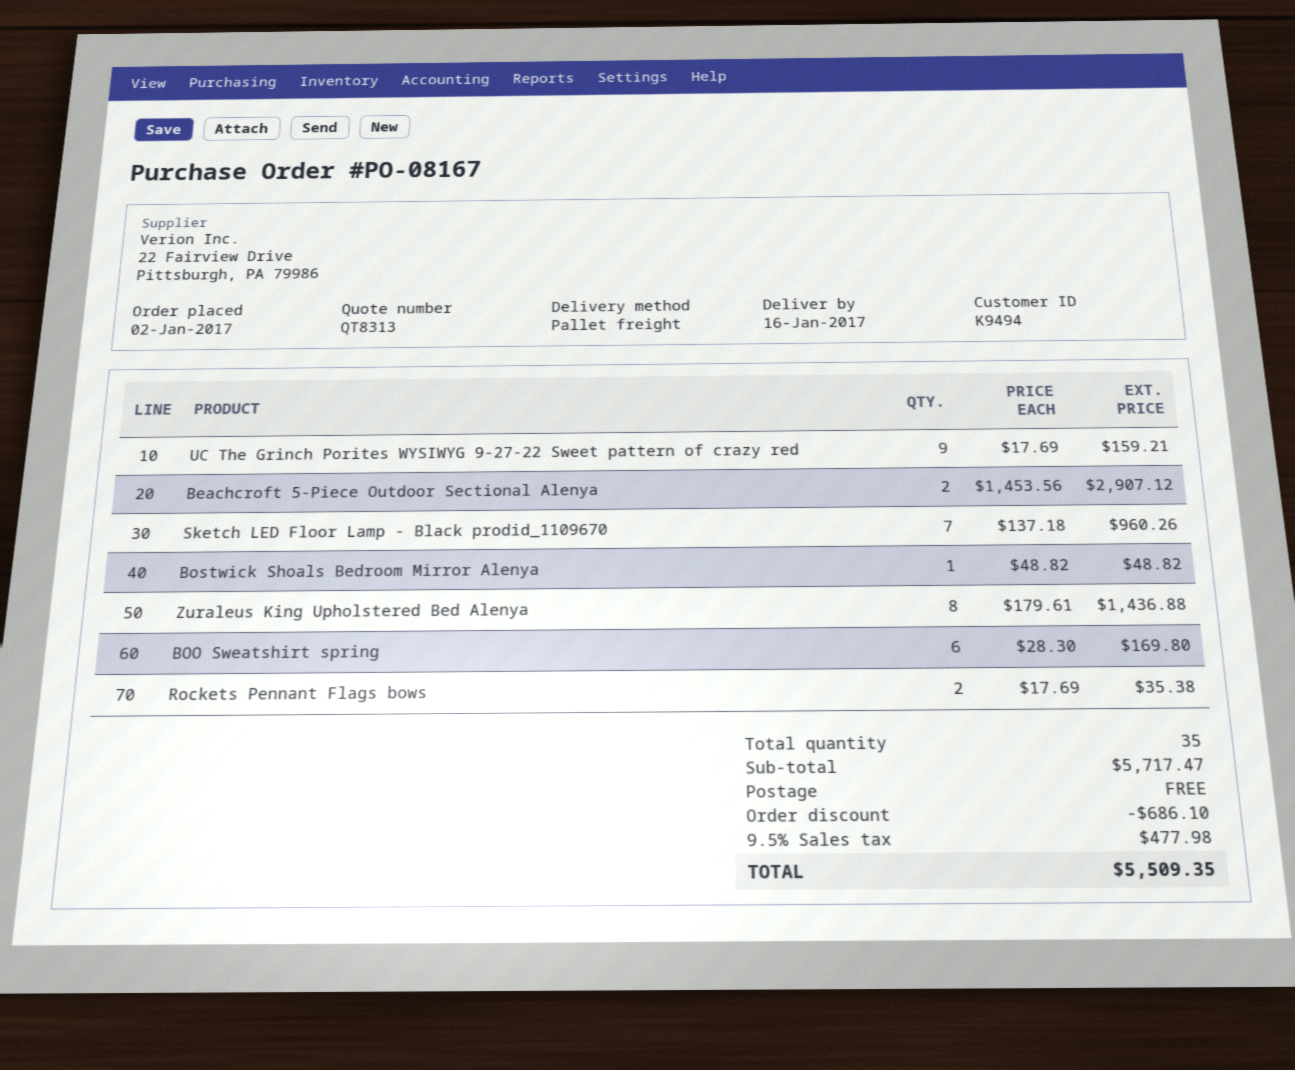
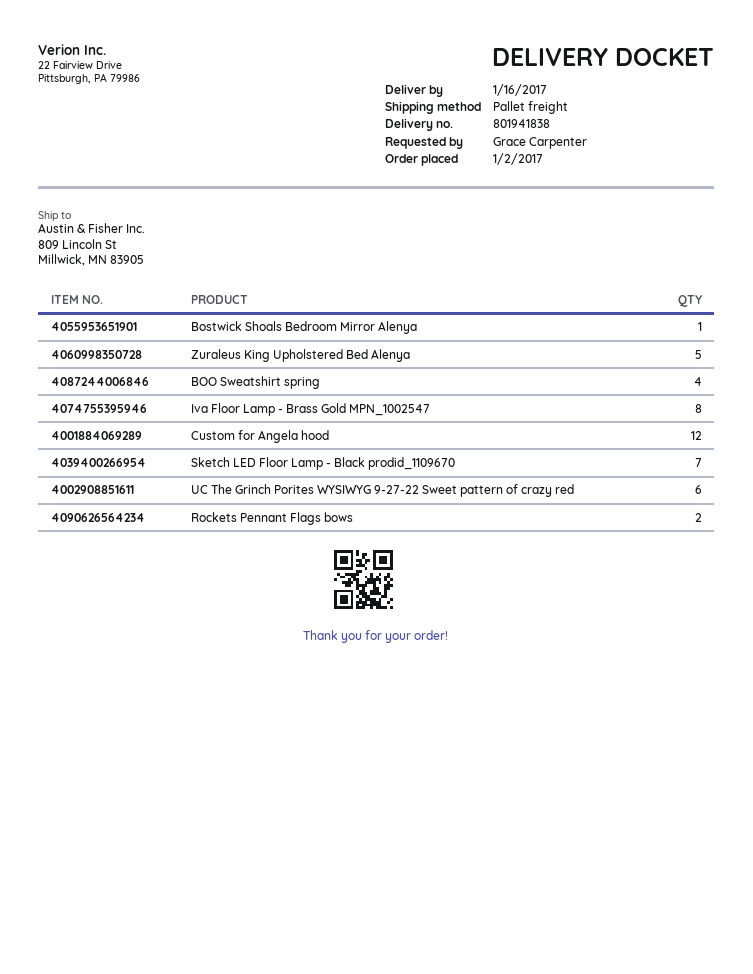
UC The Grinch Porites WYSIWYG 9-27-22 Sweet pattern of crazy red: 9 -> 6
Beachcroft 5-Piece Outdoor Sectional Alenya: 2 -> none
Zuraleus King Upholstered Bed Alenya: 8 -> 5
BOO Sweatshirt spring: 6 -> 4
Iva Floor Lamp - Brass Gold MPN_1002547: none -> 8
Custom for Angela hood: none -> 12

